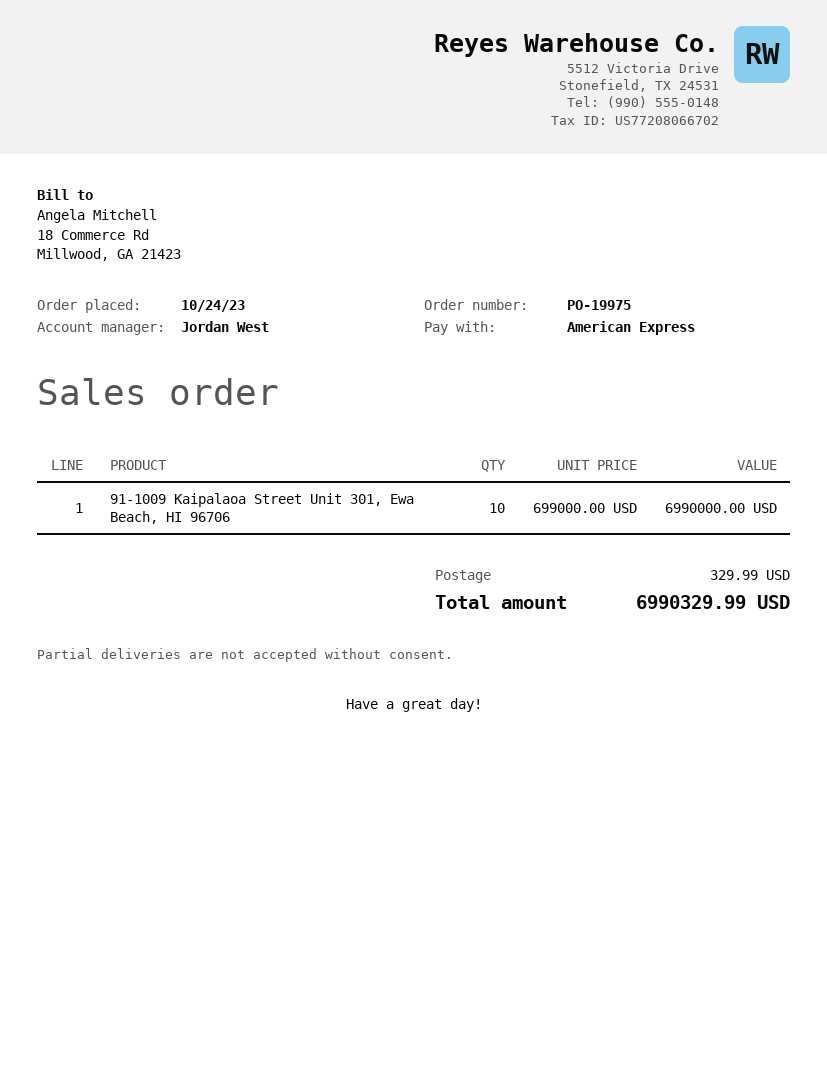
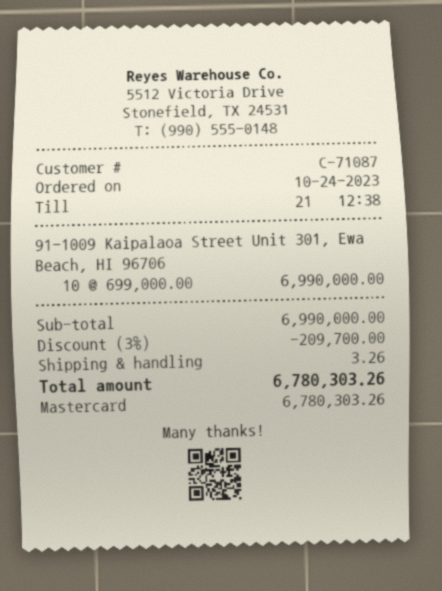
payment method: American Express -> Mastercard
discount: none -> 3% = 209700.00
shipping: 329.99 -> 3.26
total: 6990329.99 -> 6780303.26

